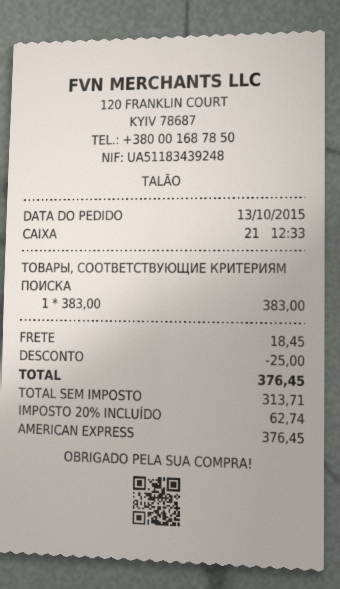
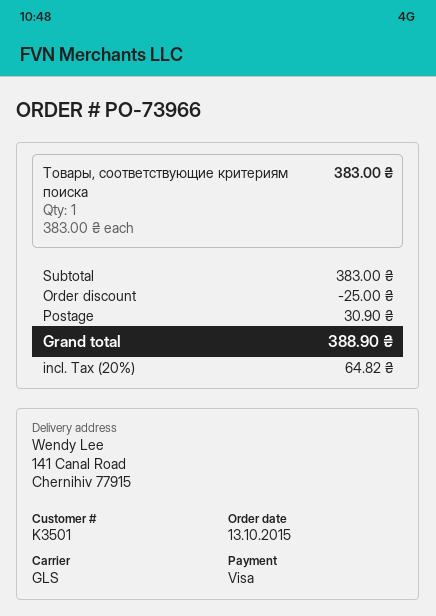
payment method: American Express -> Visa
shipping: 18.45 -> 30.90
tax: 20% = 62.74 -> 20% = 64.82
total: 376.45 -> 388.90

